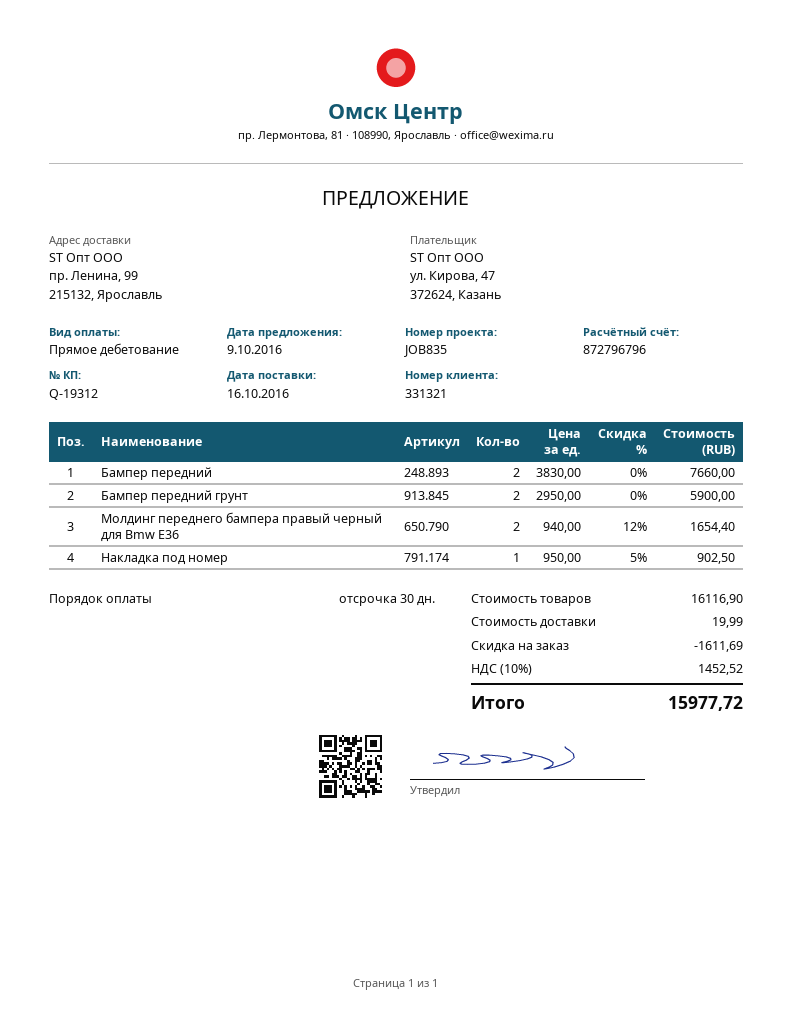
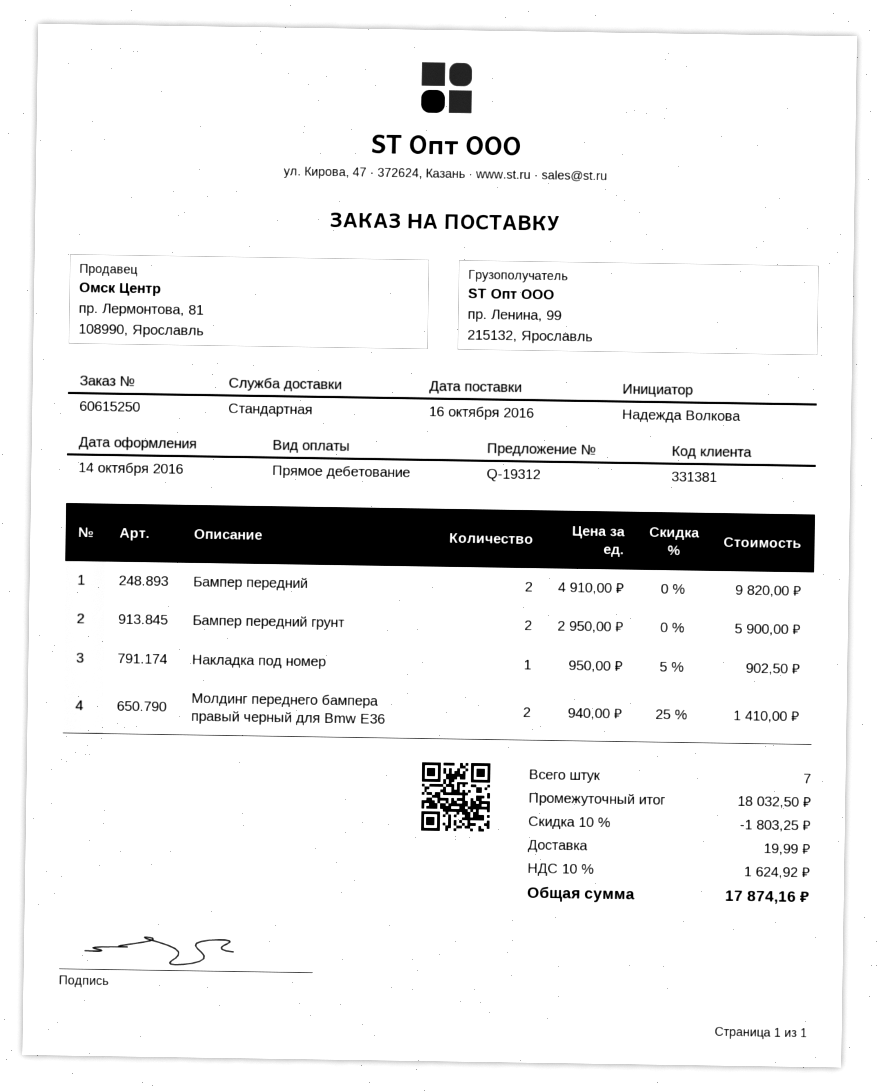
customer number: 331321 -> 331381
Бампер передний: 2 x 3830.00 = 7660.00 -> 2 x 4910.00 = 9820.00
Молдинг переднего бампера правый черный для Bmw E36: 2 x 940.00 - 12% = 1654.40 -> 2 x 940.00 - 25% = 1410.00
subtotal: 16116.90 -> 18032.50
discount: 1611.69 -> 1803.25
tax: 10% = 1452.52 -> 10% = 1624.92
total: 15977.72 -> 17874.16

